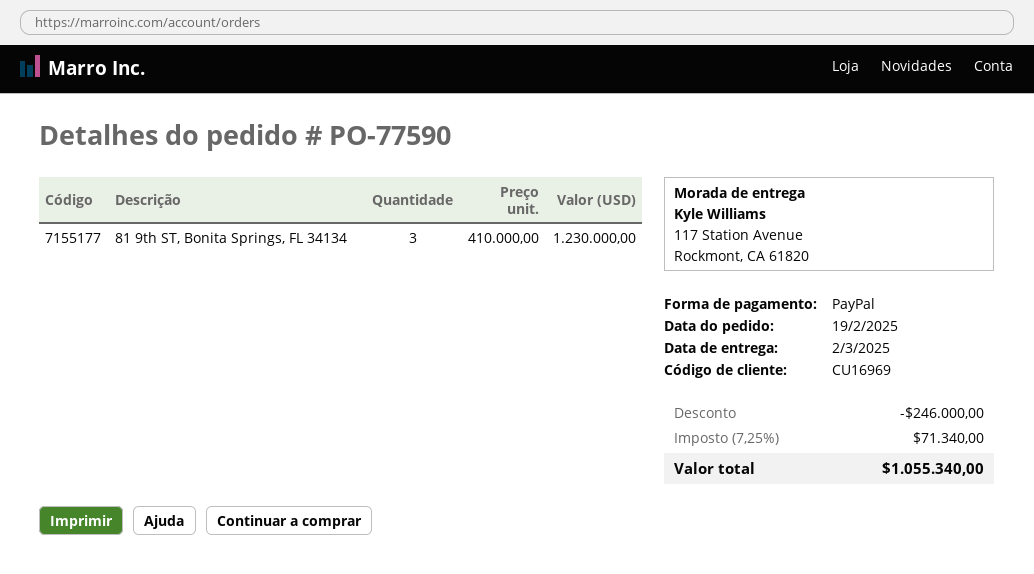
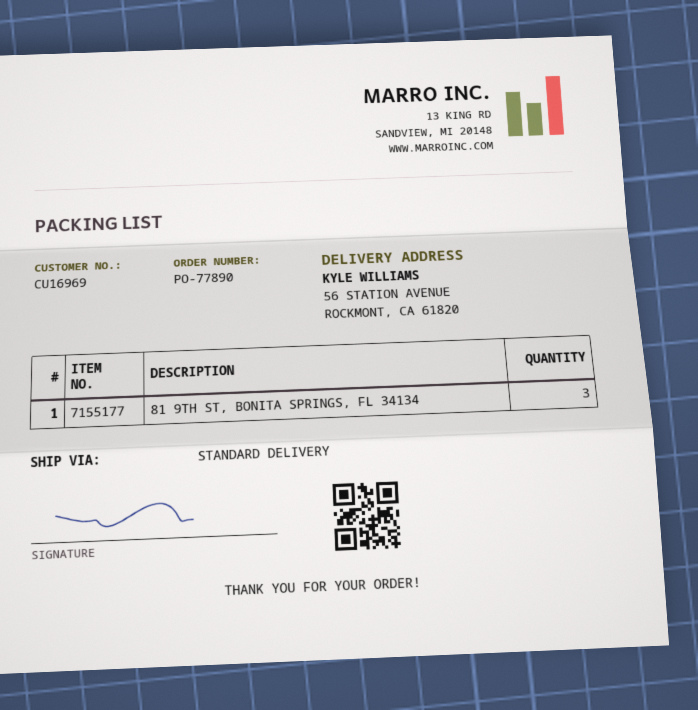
order number: PO-77590 -> PO-77890
ship to: 117 Station Avenue, Rockmont, CA 61820 -> 56 STATION AVENUE, ROCKMONT, CA 61820

